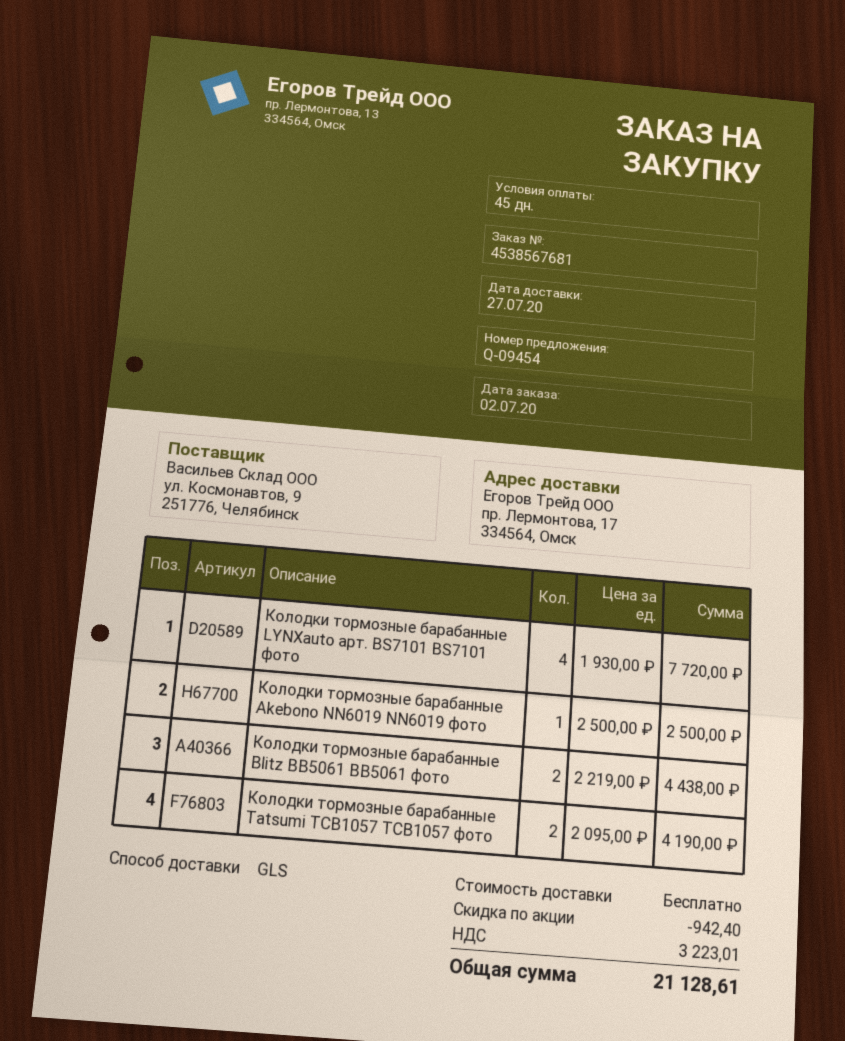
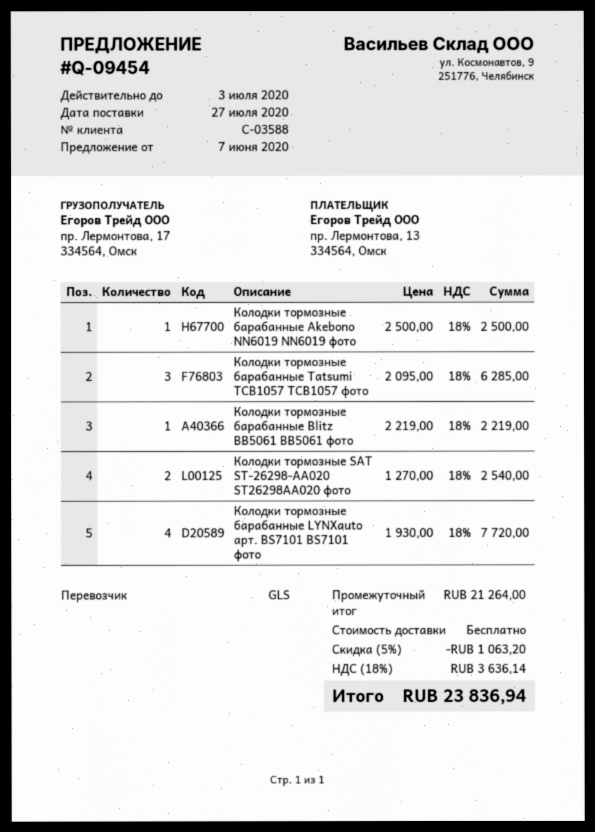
Колодки тормозные барабанные Blitz BB5061 BB5061 фото: 2 x 2219.00 = 4438.00 -> 1 x 2219.00 = 2219.00
Колодки тормозные барабанные Tatsumi TCB1057 TCB1057 фото: 2 x 2095.00 = 4190.00 -> 3 x 2095.00 = 6285.00
Колодки тормозные SAT ST-26298-AA020 ST26298AA020 фото: none -> 2 x 1270.00 = 2540.00
discount: 942.40 -> 1063.20
tax: 3223.01 -> 3636.14
total: 21128.61 -> 23836.94

